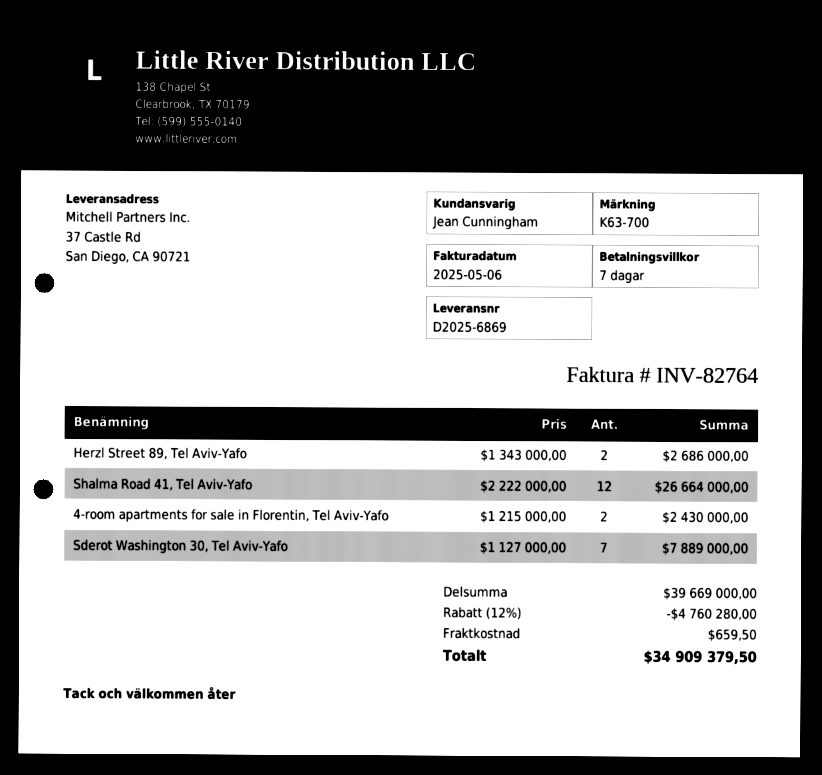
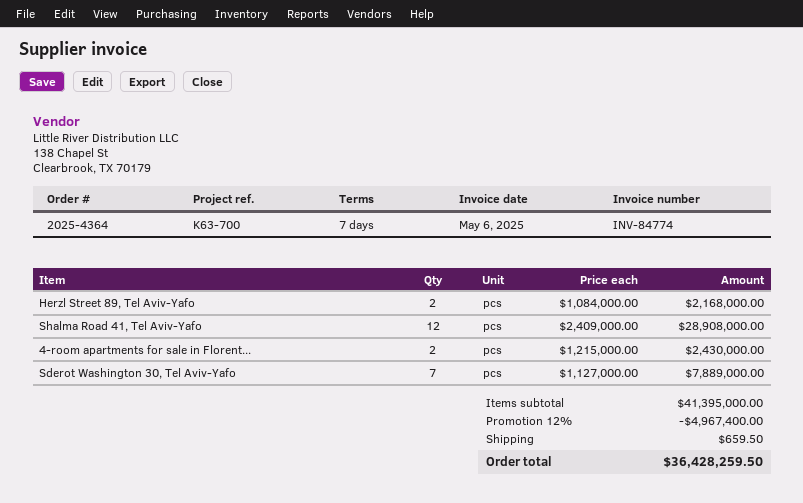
invoice number: INV-82764 -> INV-84774
Herzl Street 89, Tel Aviv-Yafo: 2 x 1343000.00 = 2686000.00 -> 2 x 1084000.00 = 2168000.00
Shalma Road 41, Tel Aviv-Yafo: 12 x 2222000.00 = 26664000.00 -> 12 x 2409000.00 = 28908000.00
subtotal: 39669000.00 -> 41395000.00
discount: 12% = 4760280.00 -> 12% = 4967400.00
total: 34909379.50 -> 36428259.50

